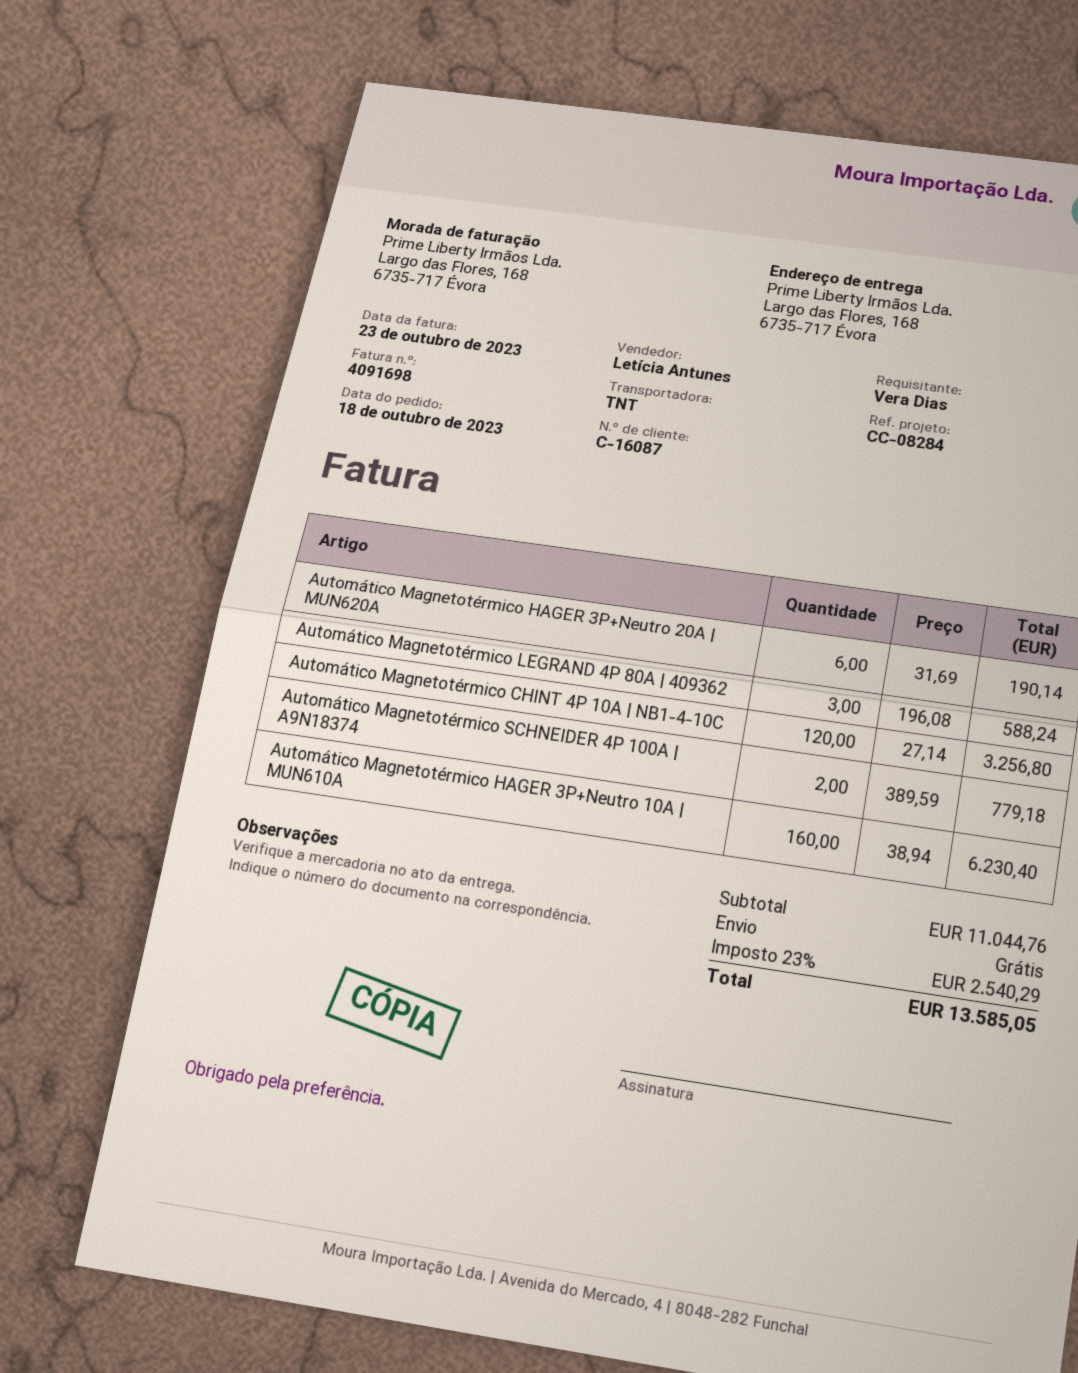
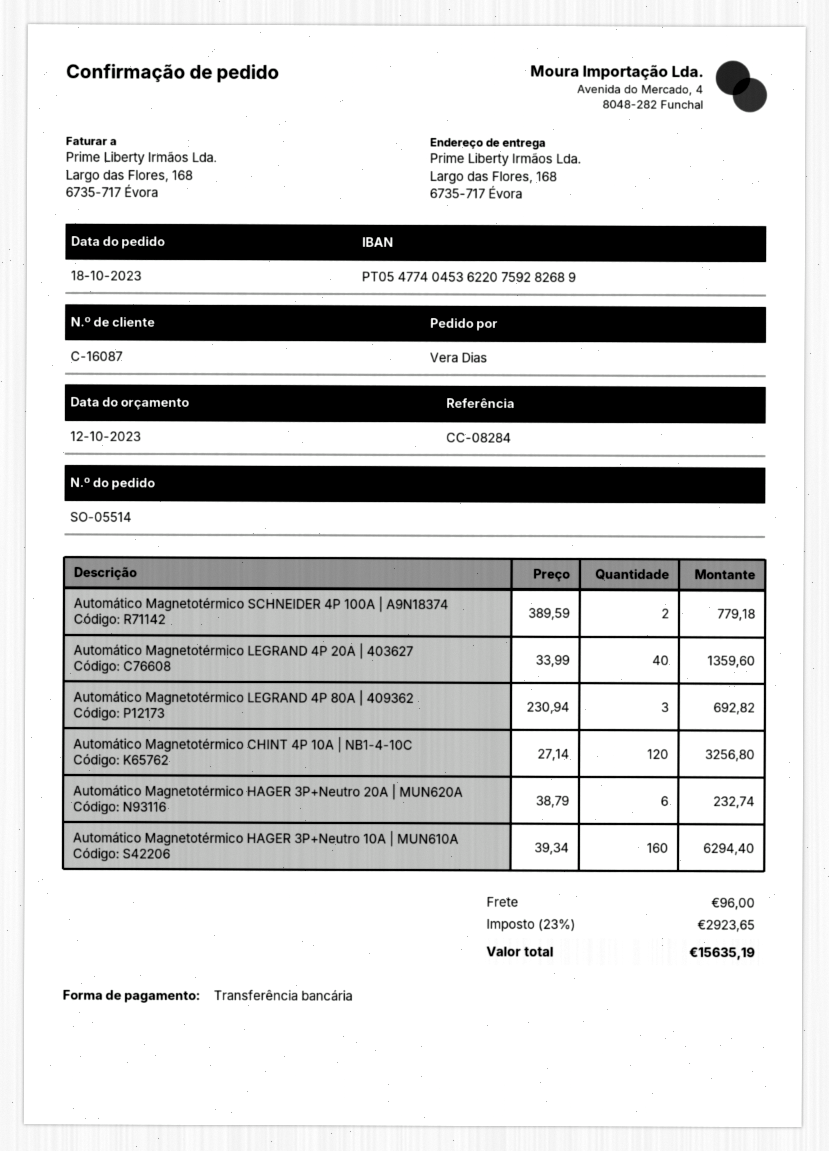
Automático Magnetotérmico HAGER 3P+Neutro 20A | MUN620A: 6 x 31.69 = 190.14 -> 6 x 38.79 = 232.74
Automático Magnetotérmico LEGRAND 4P 80A | 409362: 3 x 196.08 = 588.24 -> 3 x 230.94 = 692.82
Automático Magnetotérmico HAGER 3P+Neutro 10A | MUN610A: 160 x 38.94 = 6230.40 -> 160 x 39.34 = 6294.40
Automático Magnetotérmico LEGRAND 4P 20A | 403627: none -> 40 x 33.99 = 1359.60
shipping: 0.00 -> 96.00
tax: 23% = 2540.29 -> 23% = 2923.65
total: 13585.05 -> 15635.19

